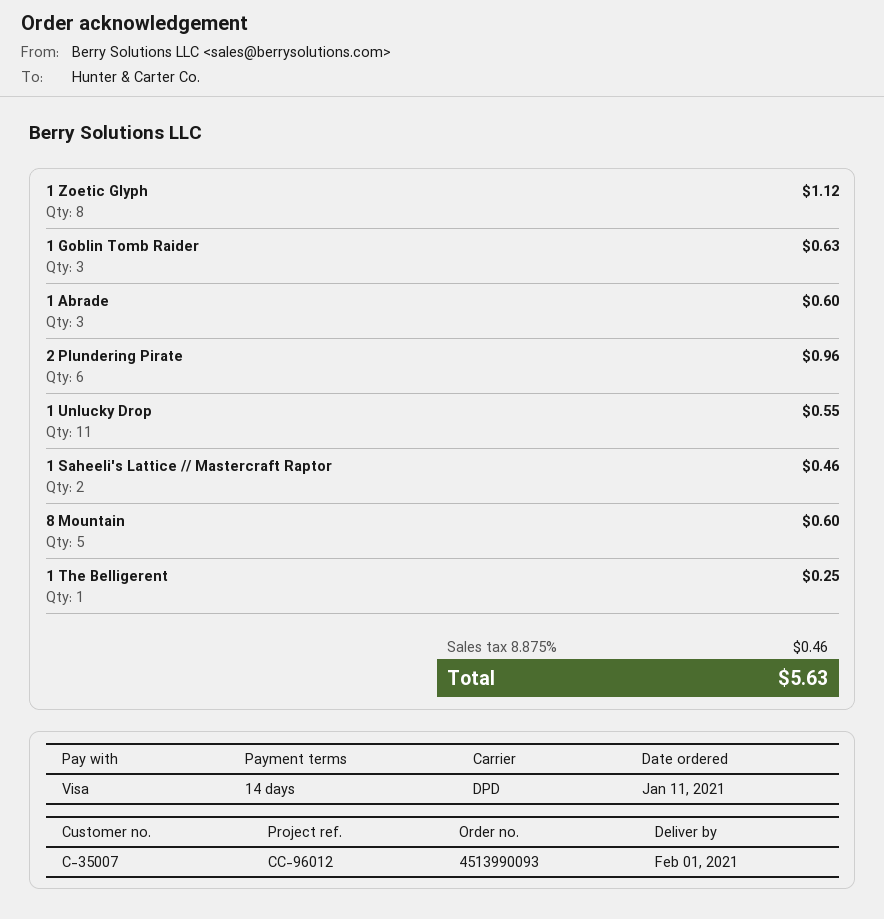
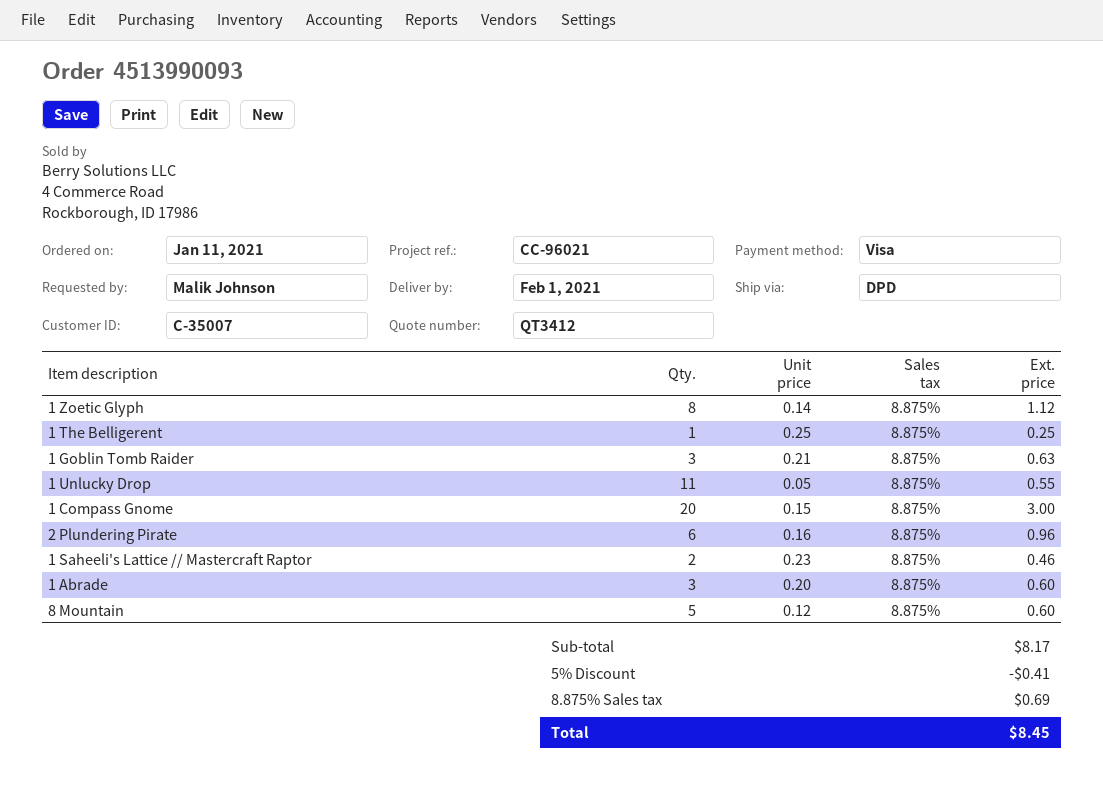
reference: CC-96012 -> CC-96021
1 Compass Gnome: none -> 20 for 3.00
discount: none -> 5% = 0.41
tax: 8.875% = 0.46 -> 8.875% = 0.69
total: 5.63 -> 8.45

